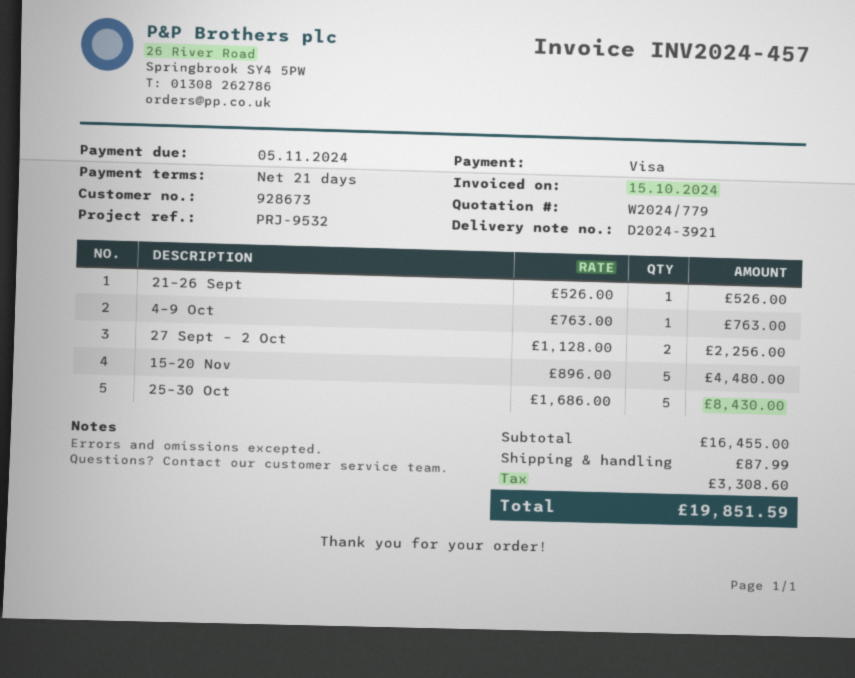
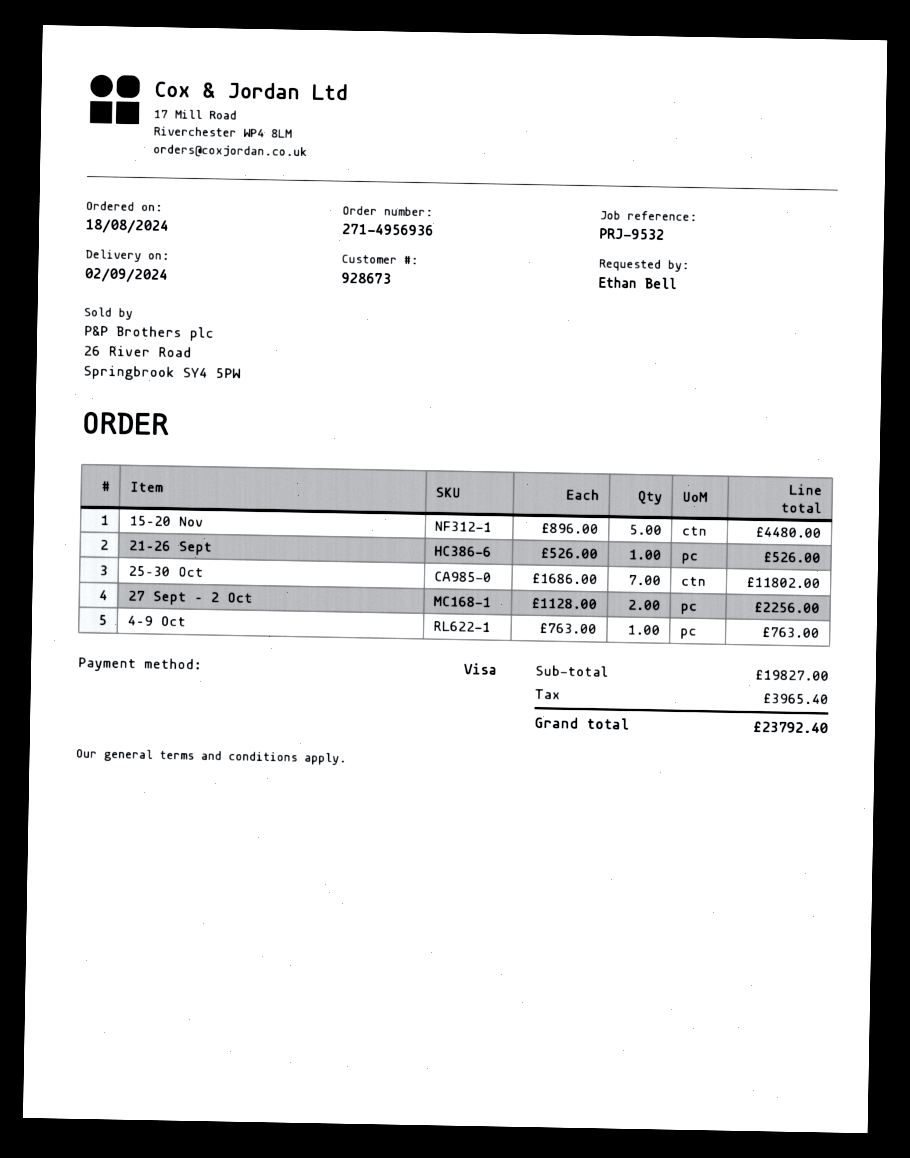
25–30 Oct: 5 x 1686.00 = 8430.00 -> 7 x 1686.00 = 11802.00
subtotal: 16455.00 -> 19827.00
shipping: 87.99 -> none
tax: 3308.60 -> 3965.40
total: 19851.59 -> 23792.40

